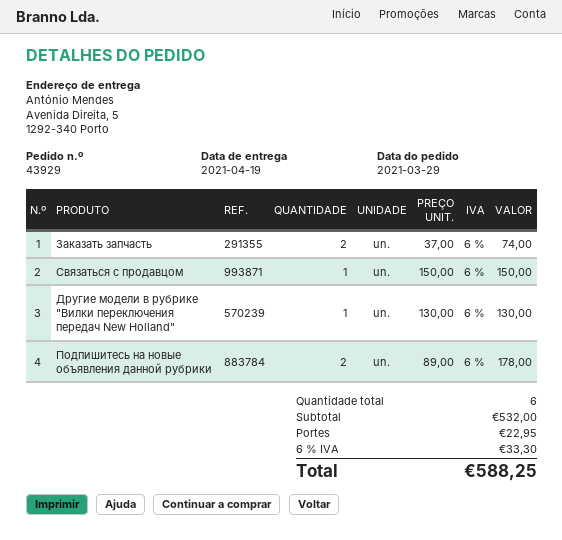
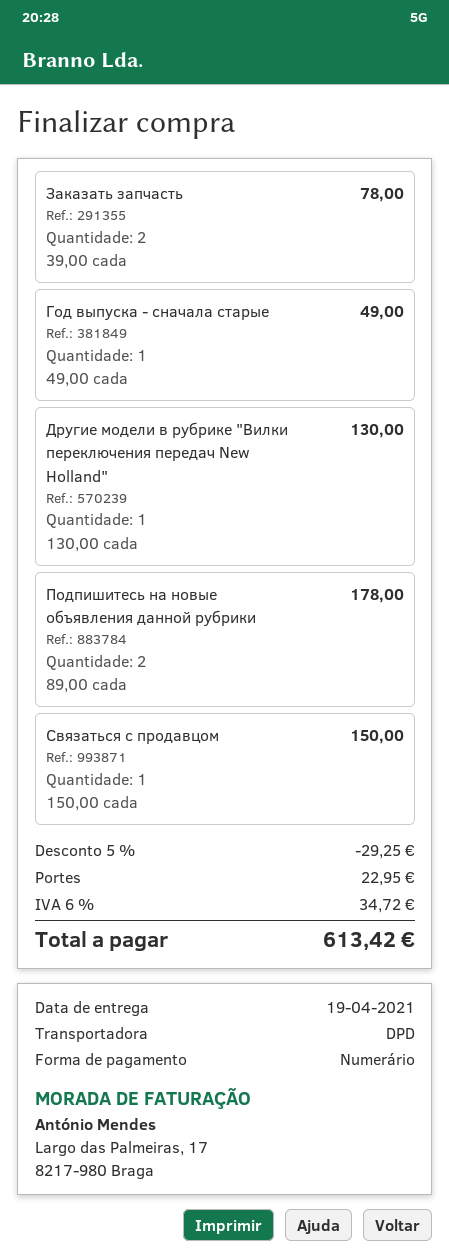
Заказать запчасть: 2 x 37.00 = 74.00 -> 2 x 39.00 = 78.00
Год выпуска - сначала старые: none -> 1 x 49.00 = 49.00
discount: none -> 5% = 29.25
tax: 6% = 33.30 -> 6% = 34.72
total: 588.25 -> 613.42

